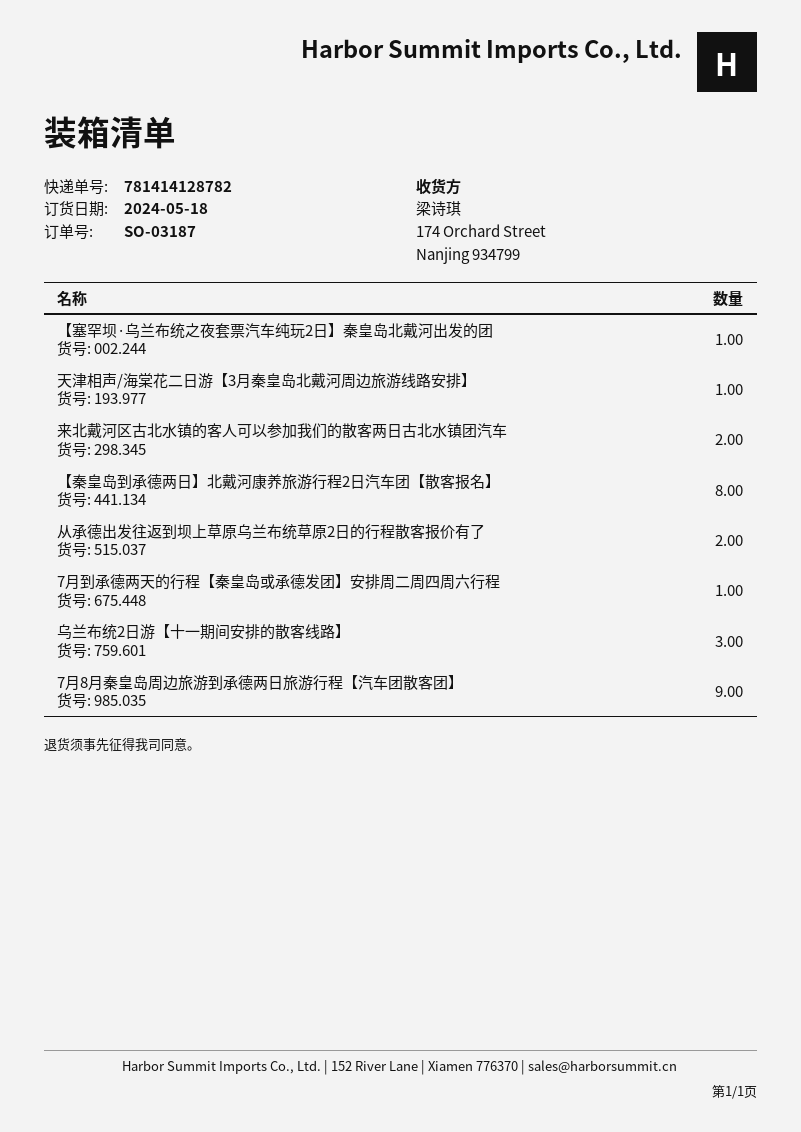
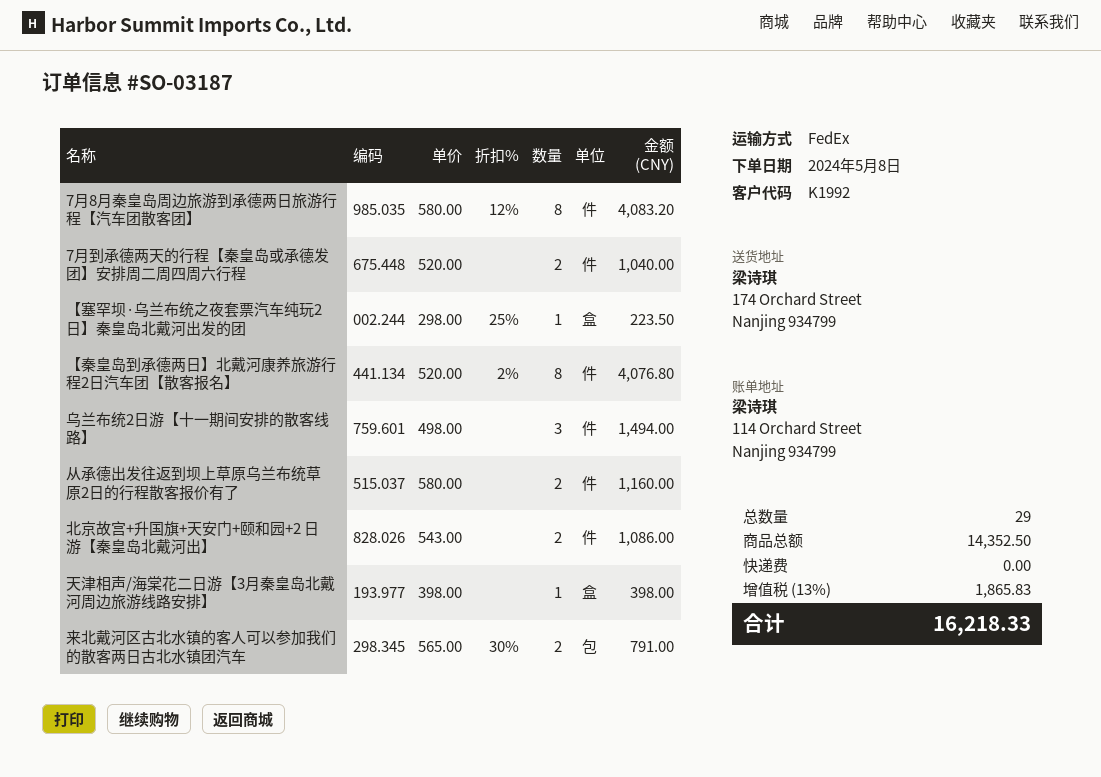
order date: 2024-05-18 -> 2024-05-08
7月到承德两天的行程【秦皇岛或承德发团】安排周二周四周六行程: 1 -> 2
7月8月秦皇岛周边旅游到承德两日旅游行程【汽车团散客团】: 9 -> 8
北京故宫+升国旗+天安门+颐和园+2 日游【秦皇岛北戴河出】: none -> 2

